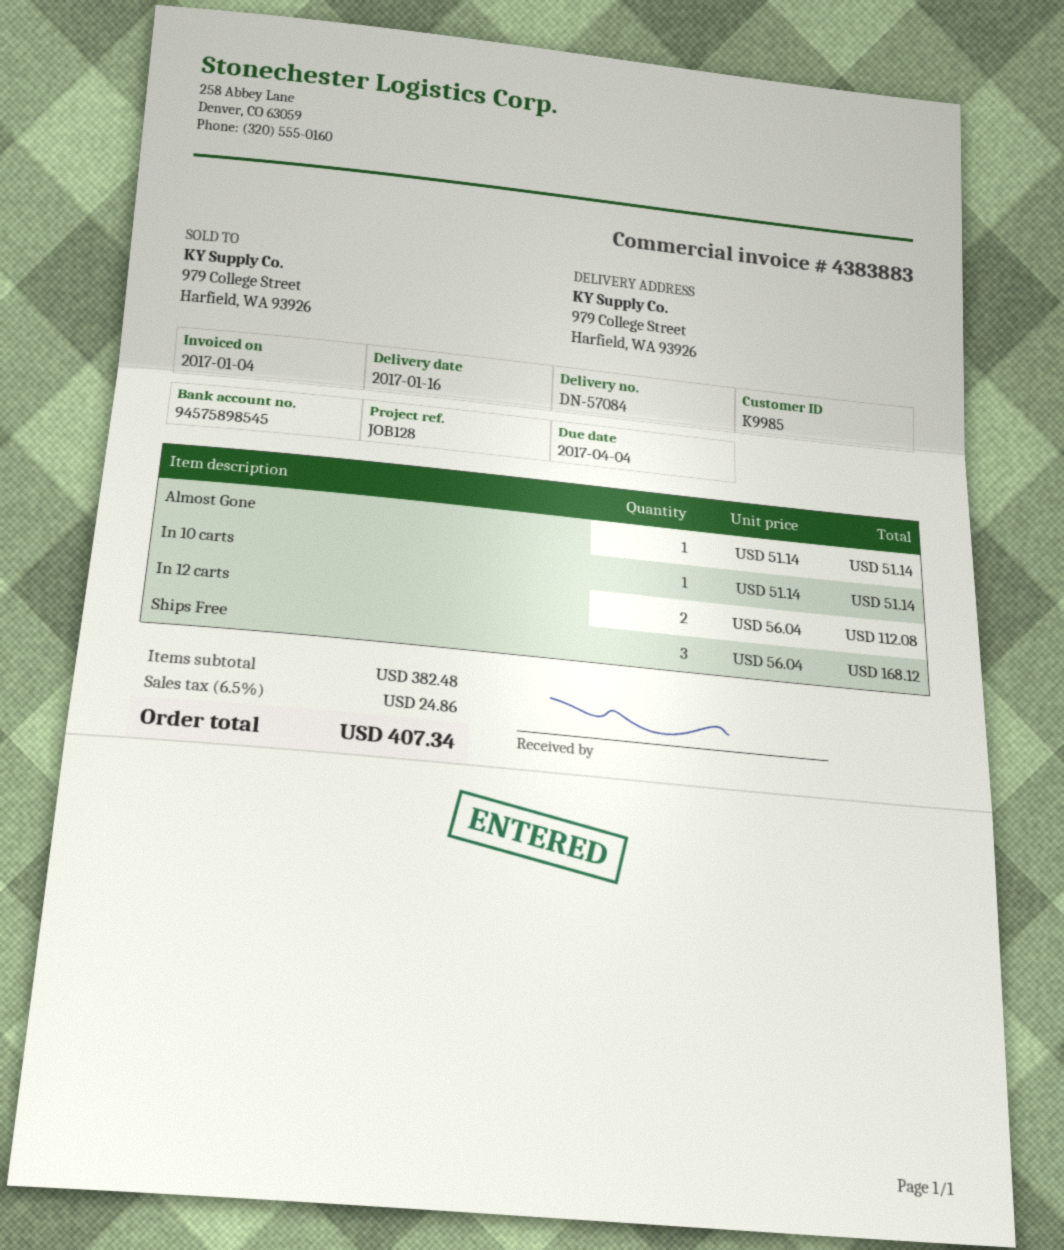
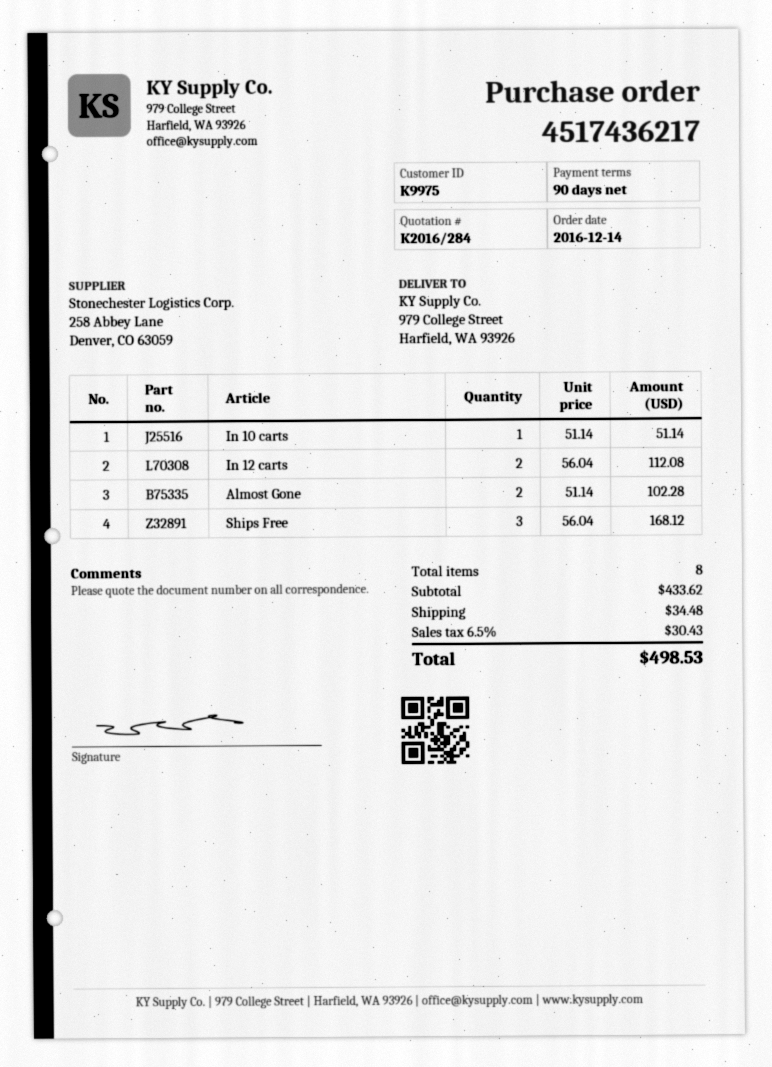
customer number: K9985 -> K9975
Almost Gone: 1 x 51.14 = 51.14 -> 2 x 51.14 = 102.28
subtotal: 382.48 -> 433.62
shipping: none -> 34.48
tax: 6.5% = 24.86 -> 6.5% = 30.43
total: 407.34 -> 498.53

